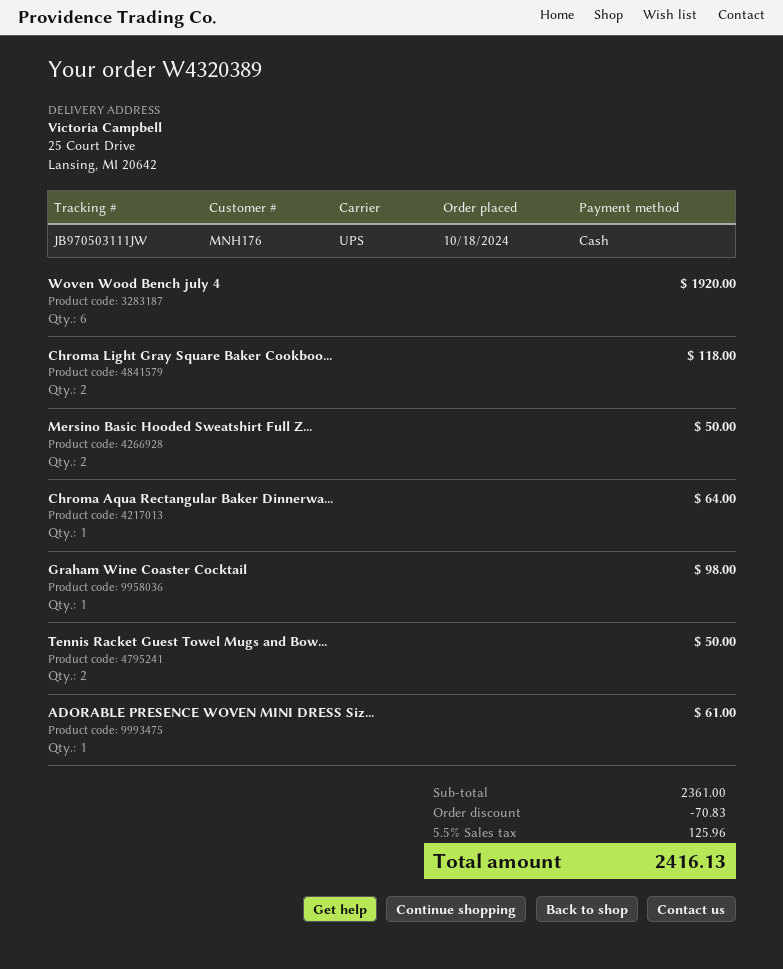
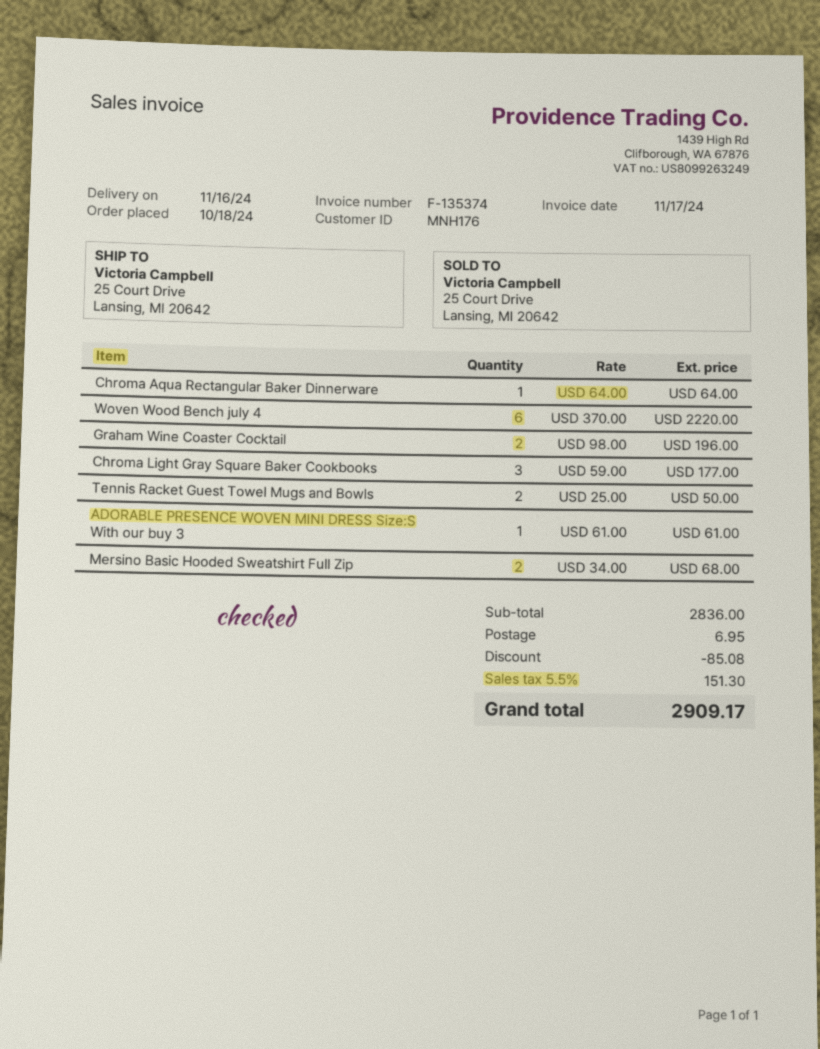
Woven Wood Bench july 4: 6 for 1920.00 -> 6 for 2220.00
Chroma Light Gray Square Baker Cookboo...: 2 for 118.00 -> 3 for 177.00
Mersino Basic Hooded Sweatshirt Full Z...: 2 for 50.00 -> 2 for 68.00
Graham Wine Coaster Cocktail: 1 for 98.00 -> 2 for 196.00
subtotal: 2361.00 -> 2836.00
discount: 70.83 -> 85.08
shipping: none -> 6.95
tax: 5.5% = 125.96 -> 5.5% = 151.30
total: 2416.13 -> 2909.17

